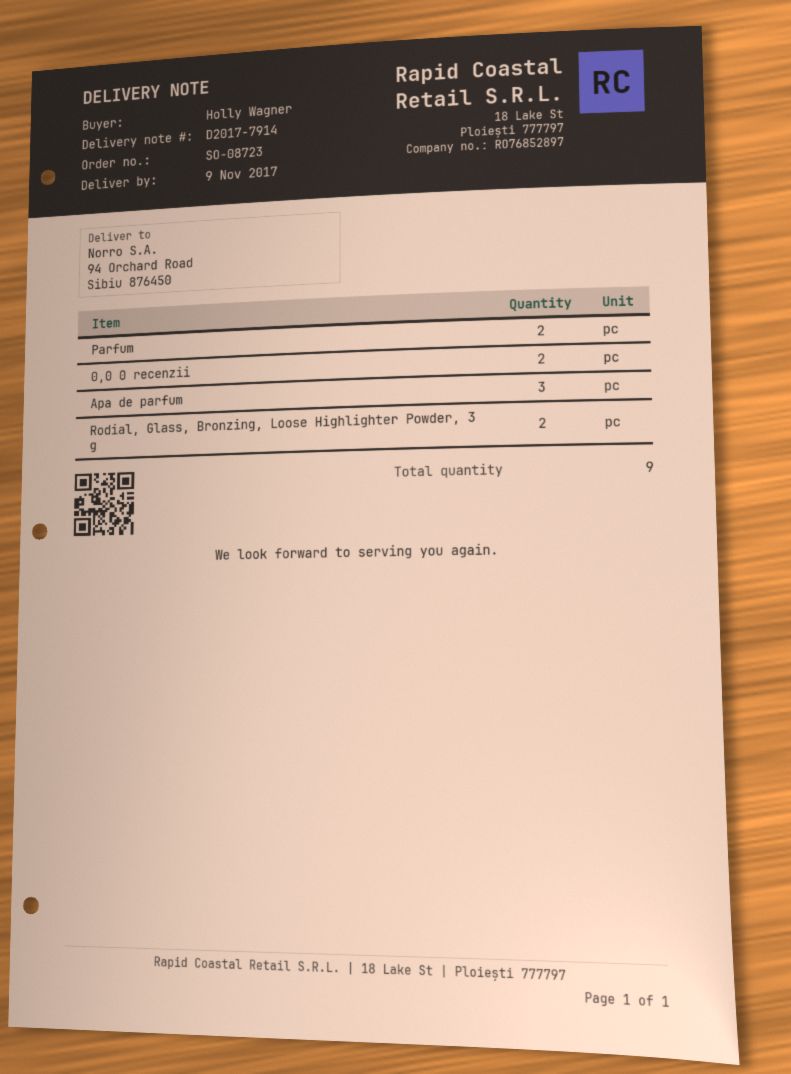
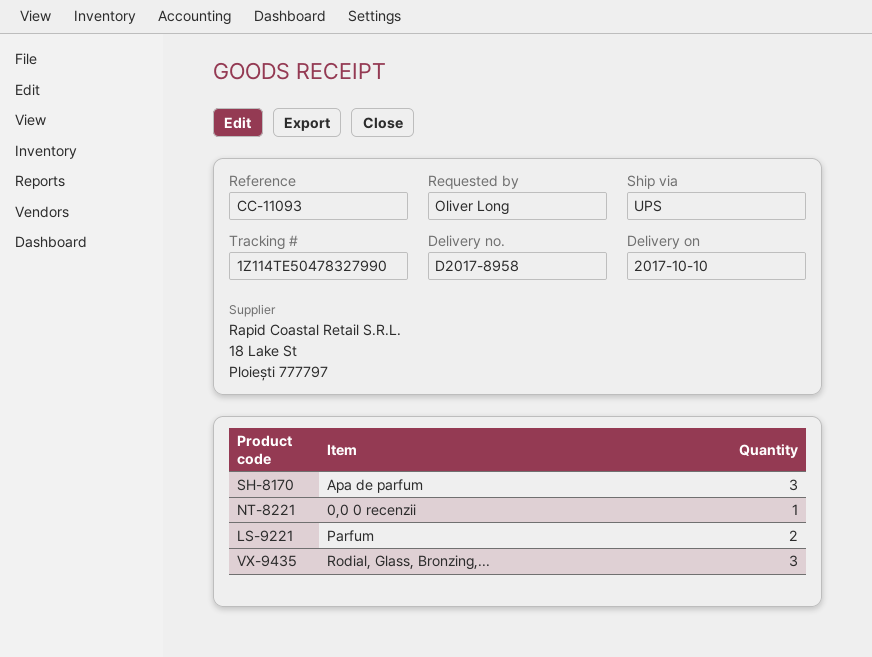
delivery note number: D2017-7914 -> D2017-8958
delivery date: 2017-11-09 -> 2017-10-10
ordered by: Holly Wagner -> Oliver Long
0,0 0 recenzii: 2 -> 1
Rodial, Glass, Bronzing, Loose Highlighter Powder, 3 g: 2 -> 3

